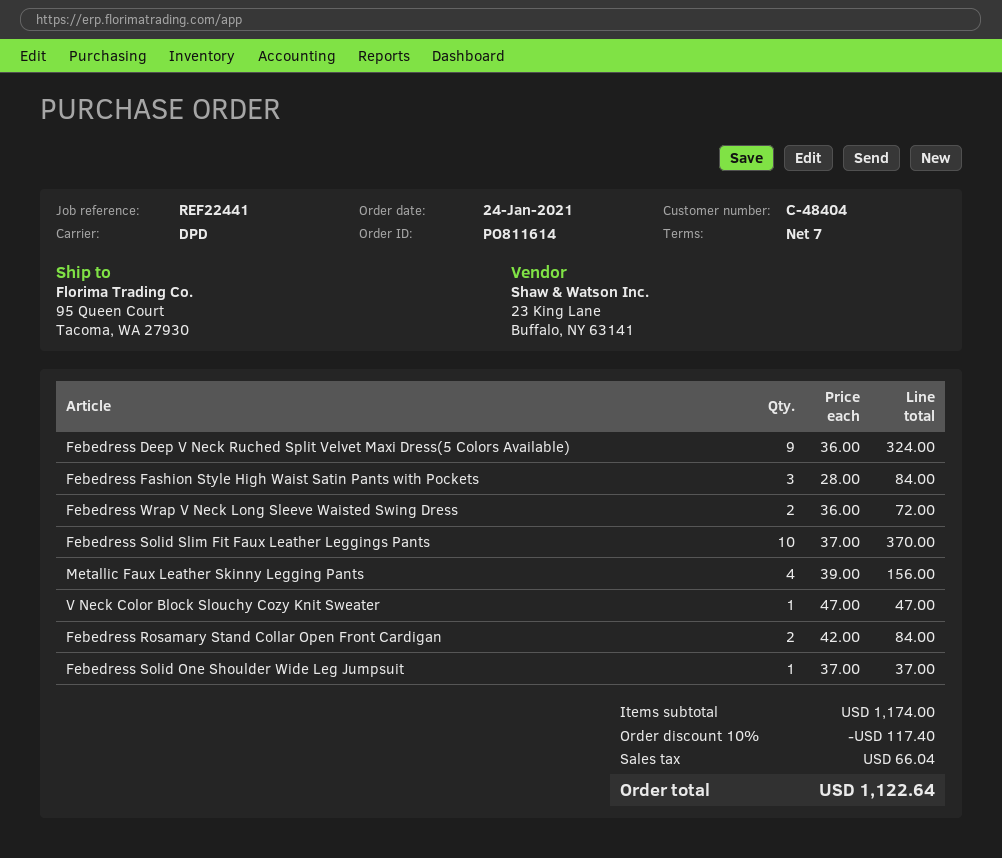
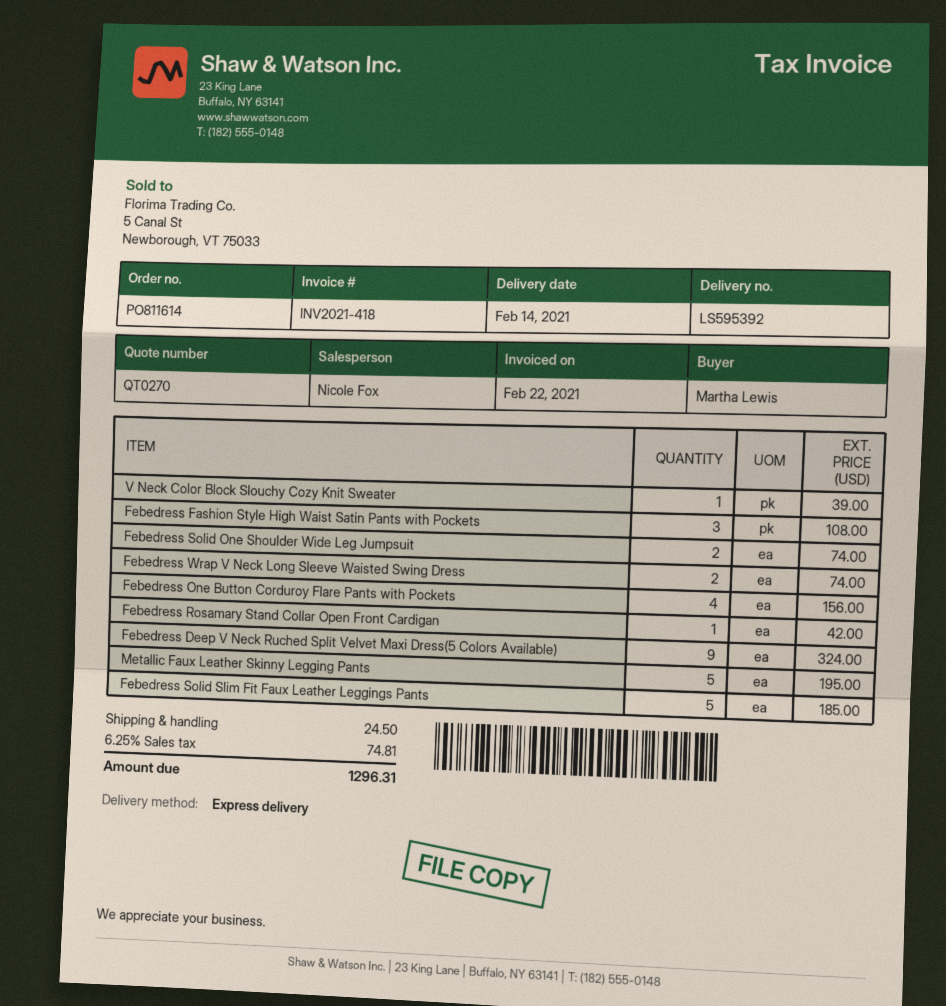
shipping method: DPD -> express
Febedress Fashion Style High Waist Satin Pants with Pockets: 3 for 84.00 -> 3 for 108.00
Febedress Wrap V Neck Long Sleeve Waisted Swing Dress: 2 for 72.00 -> 2 for 74.00
Febedress Solid Slim Fit Faux Leather Leggings Pants: 10 for 370.00 -> 5 for 185.00
Metallic Faux Leather Skinny Legging Pants: 4 for 156.00 -> 5 for 195.00
V Neck Color Block Slouchy Cozy Knit Sweater: 1 for 47.00 -> 1 for 39.00
Febedress Rosamary Stand Collar Open Front Cardigan: 2 for 84.00 -> 1 for 42.00
Febedress Solid One Shoulder Wide Leg Jumpsuit: 1 for 37.00 -> 2 for 74.00
Febedress One Button Corduroy Flare Pants with Pockets: none -> 4 for 156.00
discount: 10% = 117.40 -> none
shipping: none -> 24.50
tax: 66.04 -> 74.81
total: 1122.64 -> 1296.31

